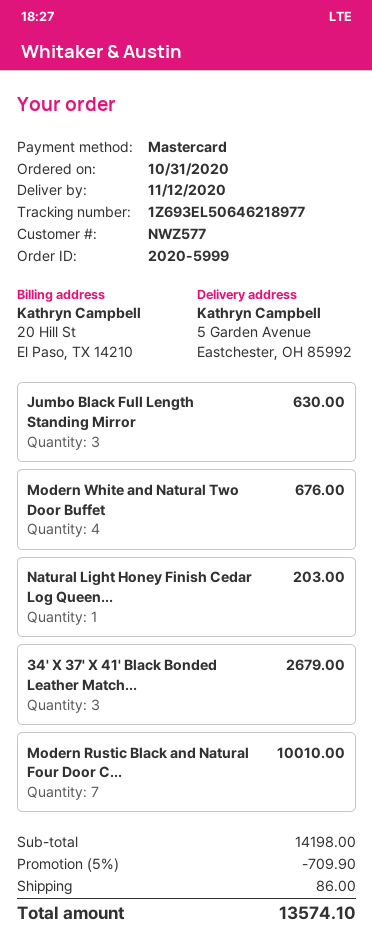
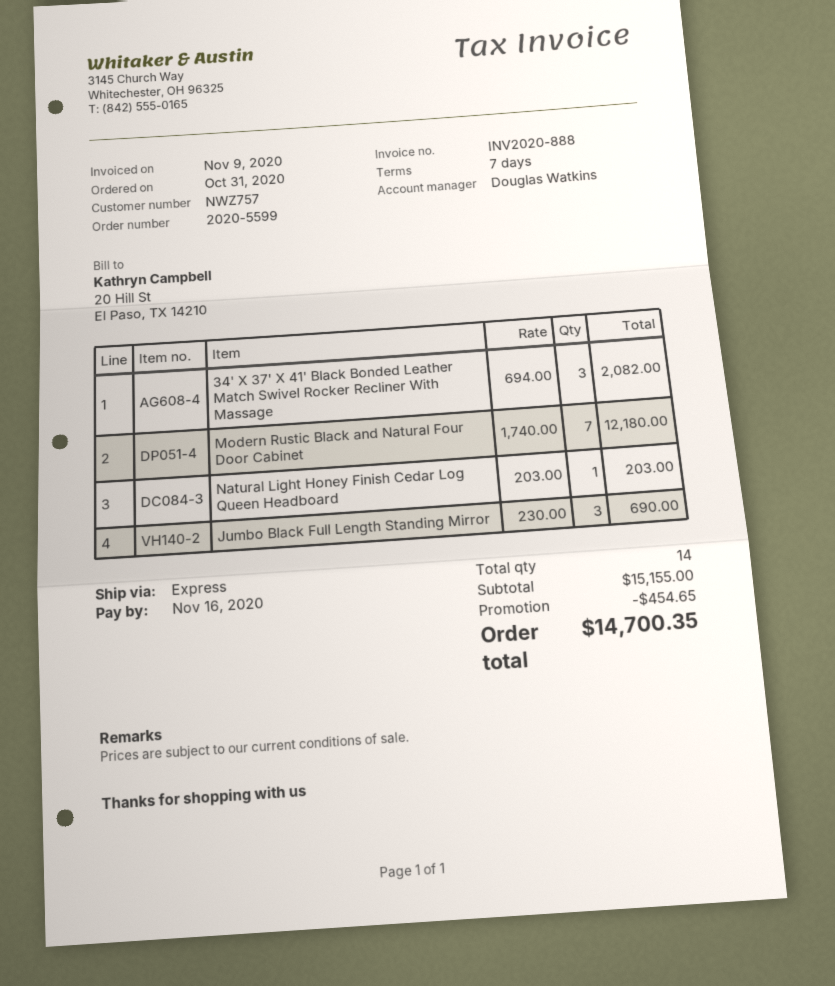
order number: 2020-5999 -> 2020-5599
customer number: NWZ577 -> NWZ757
Jumbo Black Full Length Standing Mirror: 3 for 630.00 -> 3 for 690.00
Modern White and Natural Two Door Buffet: 4 for 676.00 -> none
34' X 37' X 41' Black Bonded Leather Match...: 3 for 2679.00 -> 3 for 2082.00
Modern Rustic Black and Natural Four Door C...: 7 for 10010.00 -> 7 for 12180.00
subtotal: 14198.00 -> 15155.00
discount: 709.90 -> 454.65
shipping: 86.00 -> none
total: 13574.10 -> 14700.35

